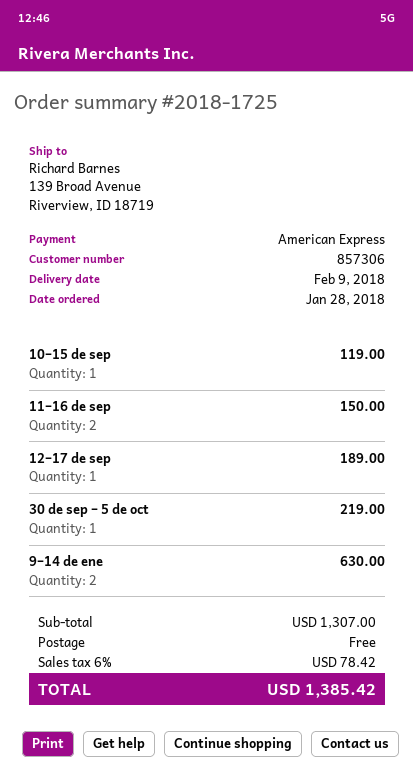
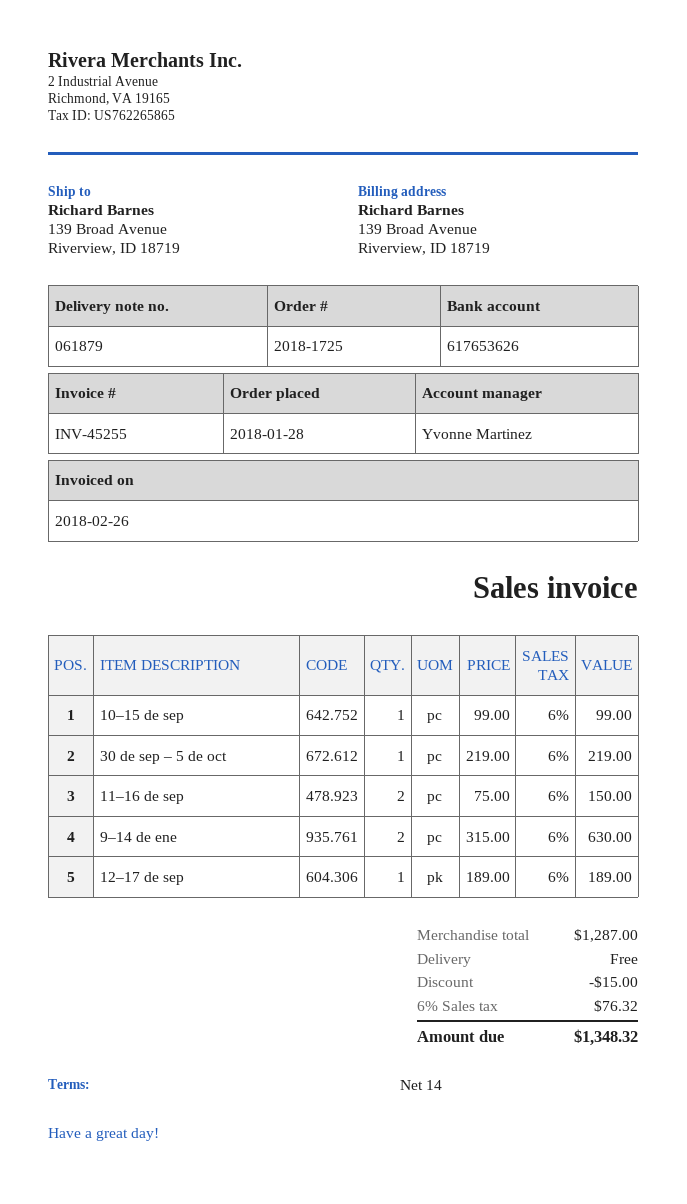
10–15 de sep: 1 for 119.00 -> 1 for 99.00
subtotal: 1307.00 -> 1287.00
discount: none -> 15.00
tax: 6% = 78.42 -> 6% = 76.32
total: 1385.42 -> 1348.32

